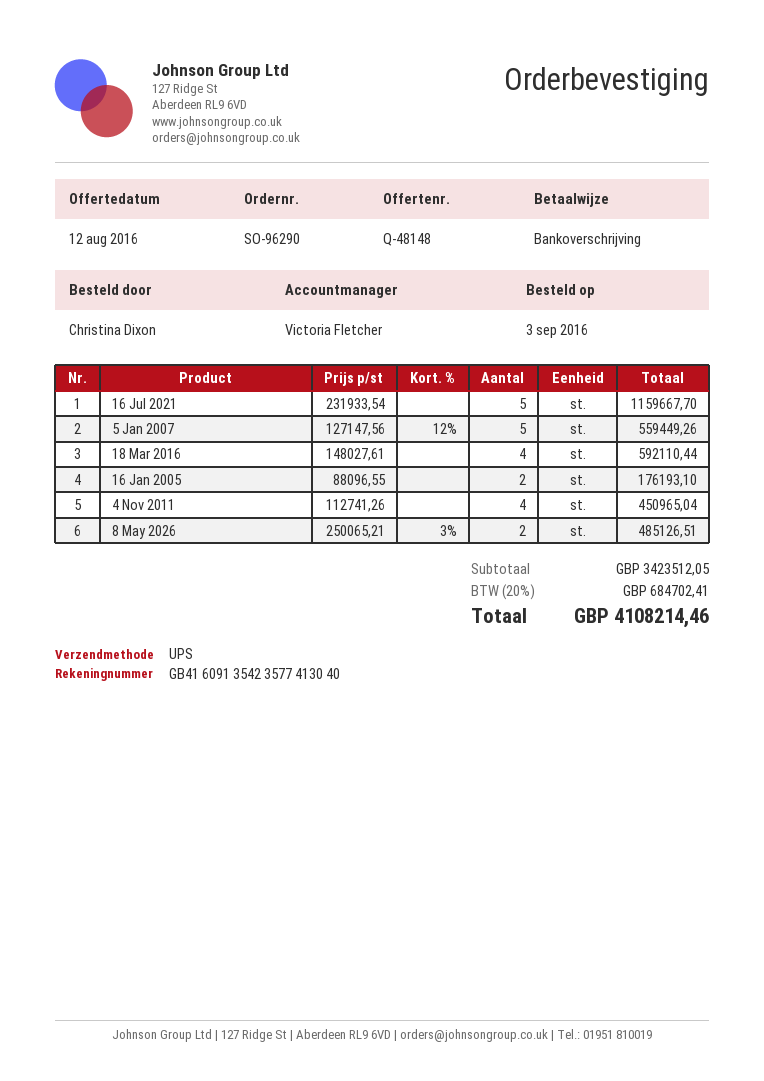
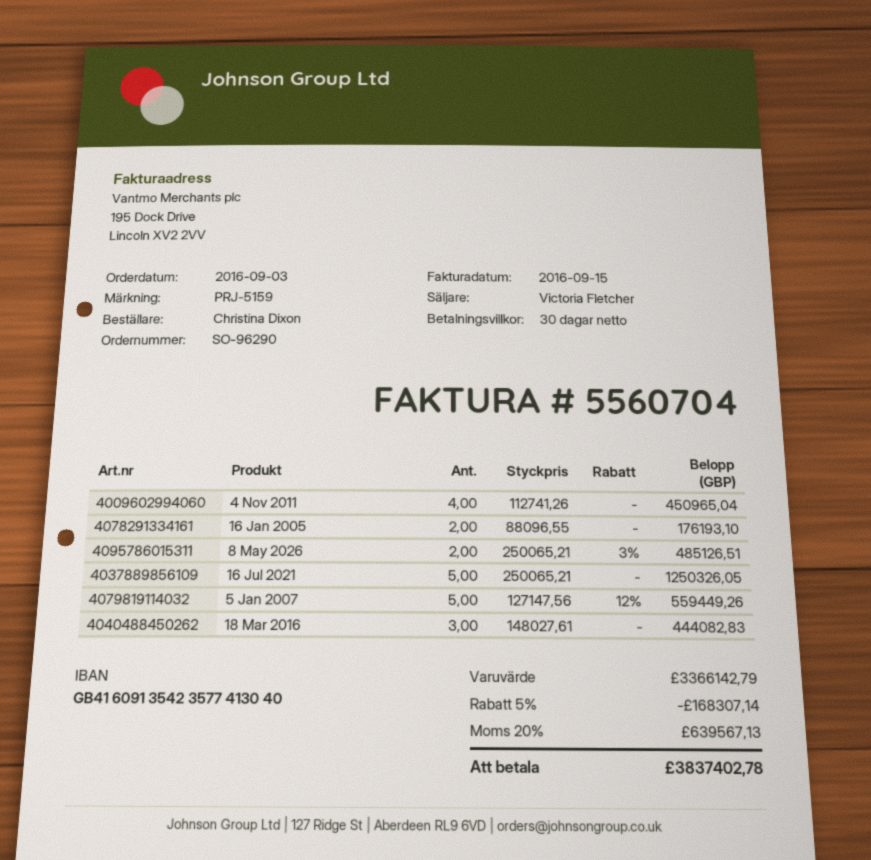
16 Jul 2021: 5 x 231933.54 = 1159667.70 -> 5 x 250065.21 = 1250326.05
18 Mar 2016: 4 x 148027.61 = 592110.44 -> 3 x 148027.61 = 444082.83
subtotal: 3423512.05 -> 3366142.79
discount: none -> 5% = 168307.14
tax: 20% = 684702.41 -> 20% = 639567.13
total: 4108214.46 -> 3837402.78

